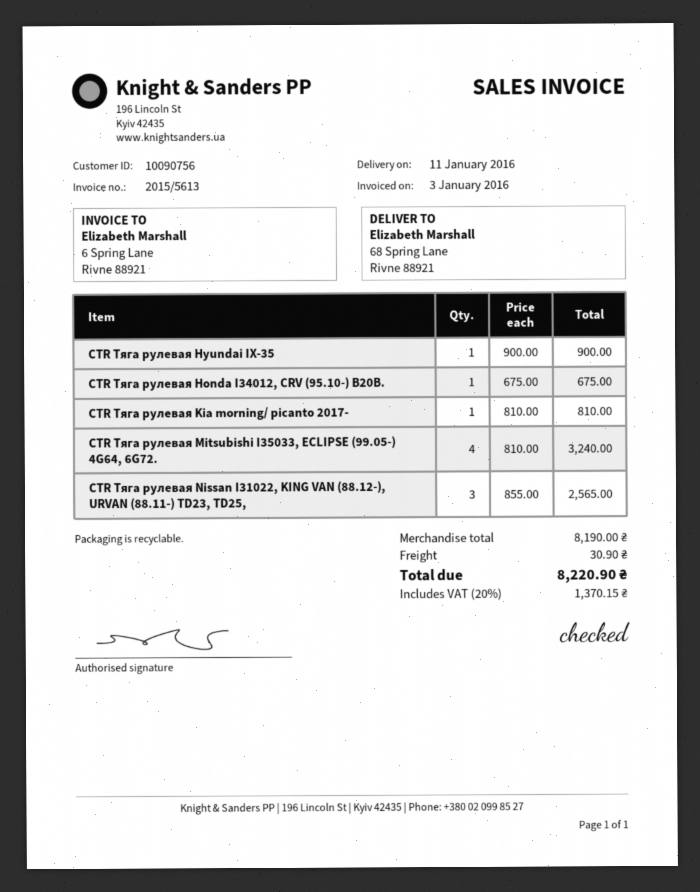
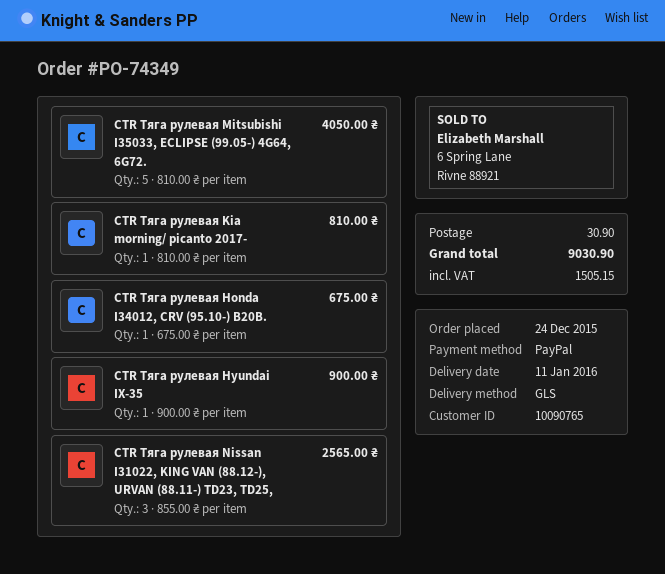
customer number: 10090756 -> 10090765
CTR Тяга рулевая Mitsubishi I35033, ECLIPSE (99.05-) 4G64, 6G72.: 4 x 810.00 = 3240.00 -> 5 x 810.00 = 4050.00
tax: 1370.15 -> 1505.15
total: 8220.90 -> 9030.90

